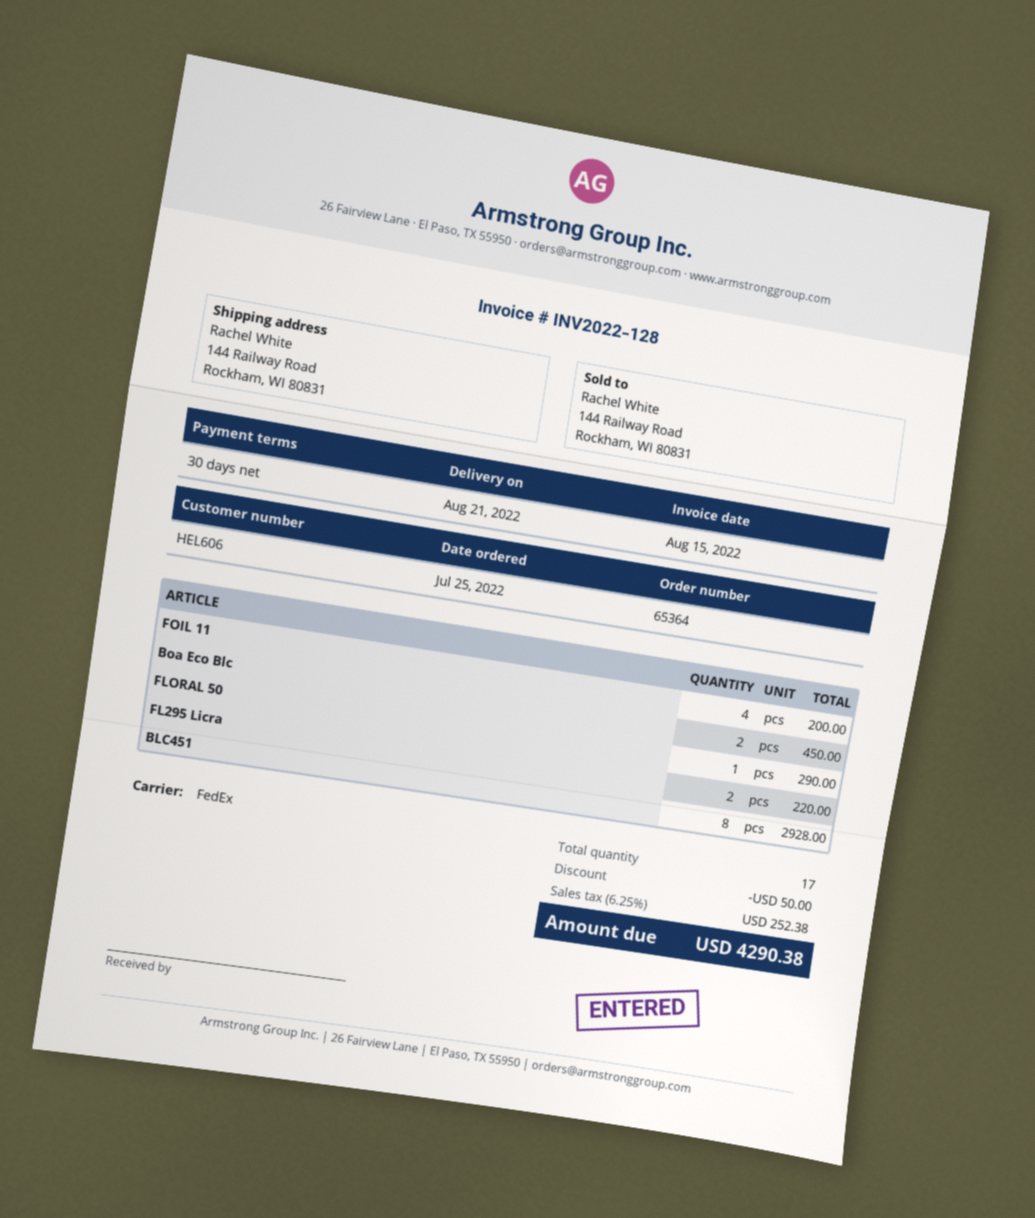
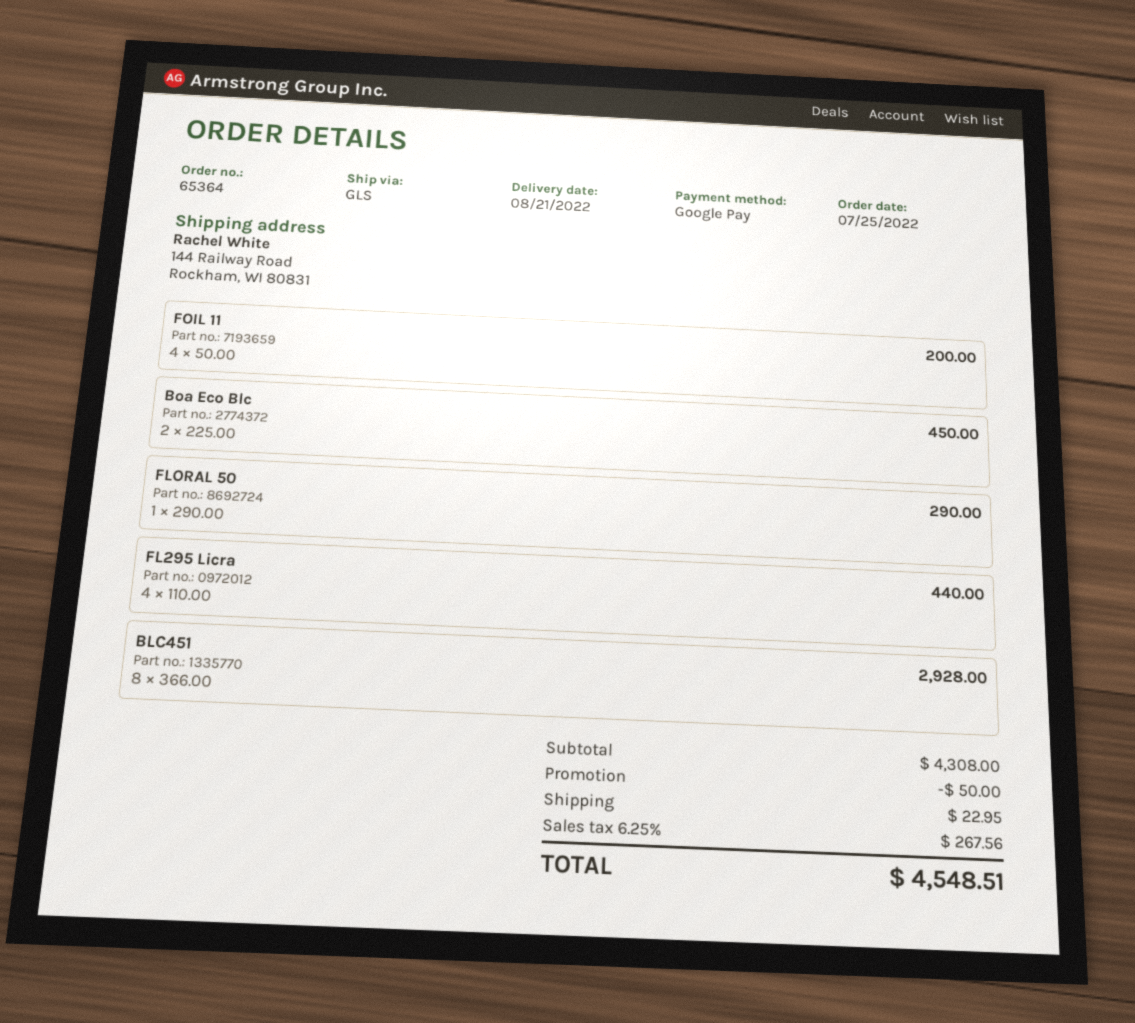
shipping method: FedEx -> GLS
FL295 Licra: 2 for 220.00 -> 4 for 440.00
shipping: none -> 22.95
tax: 6.25% = 252.38 -> 6.25% = 267.56
total: 4290.38 -> 4548.51

